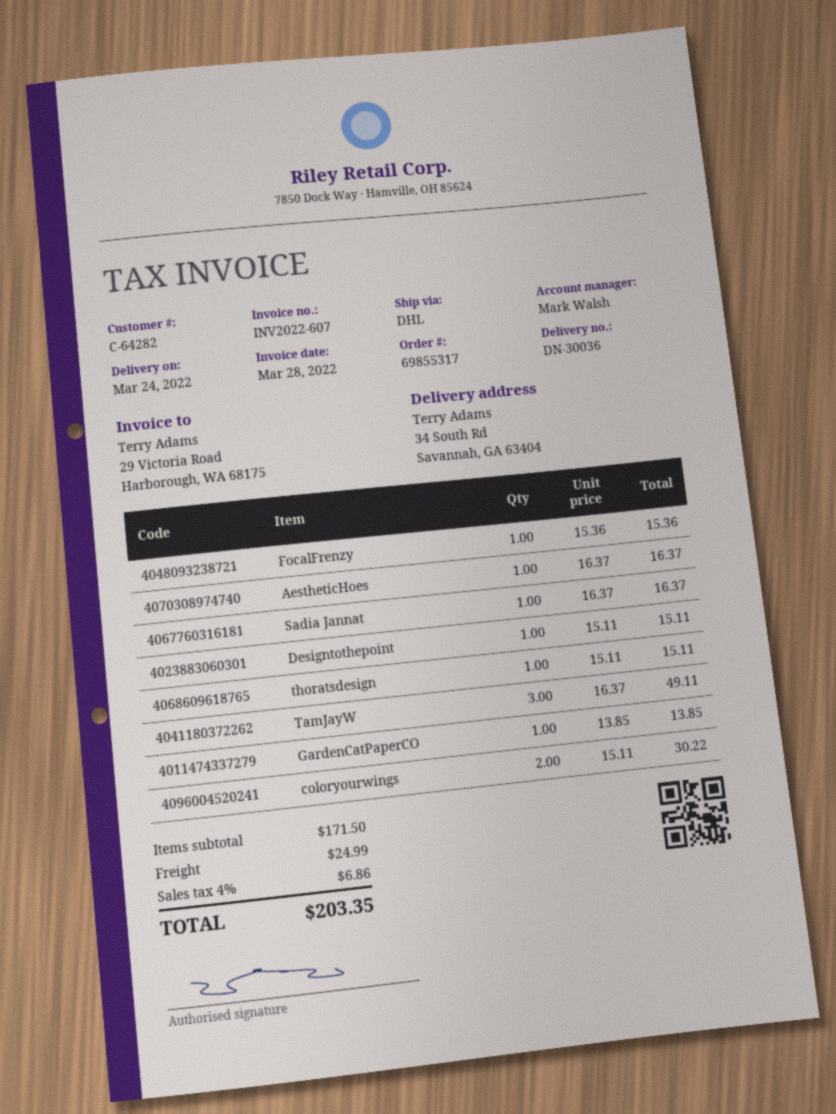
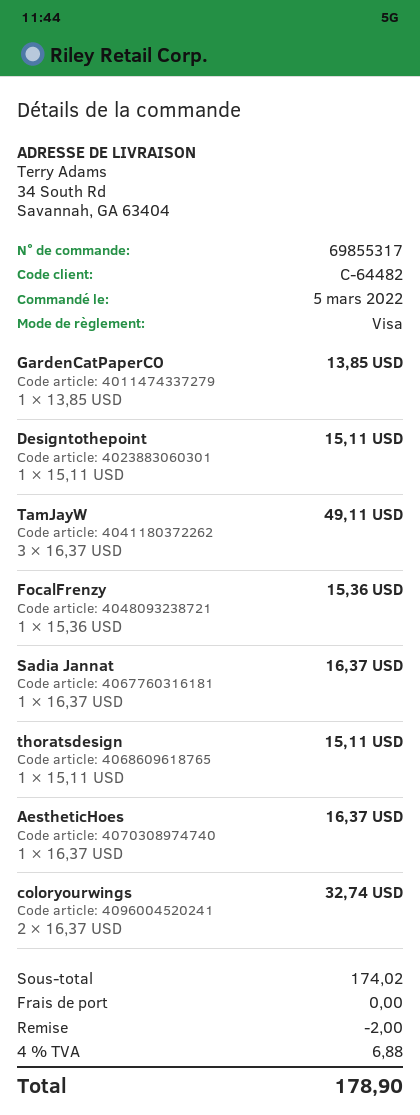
customer number: C-64282 -> C-64482
coloryourwings: 2 x 15.11 = 30.22 -> 2 x 16.37 = 32.74
subtotal: 171.50 -> 174.02
discount: none -> 2.00
shipping: 24.99 -> 0.00
tax: 4% = 6.86 -> 4% = 6.88
total: 203.35 -> 178.90

